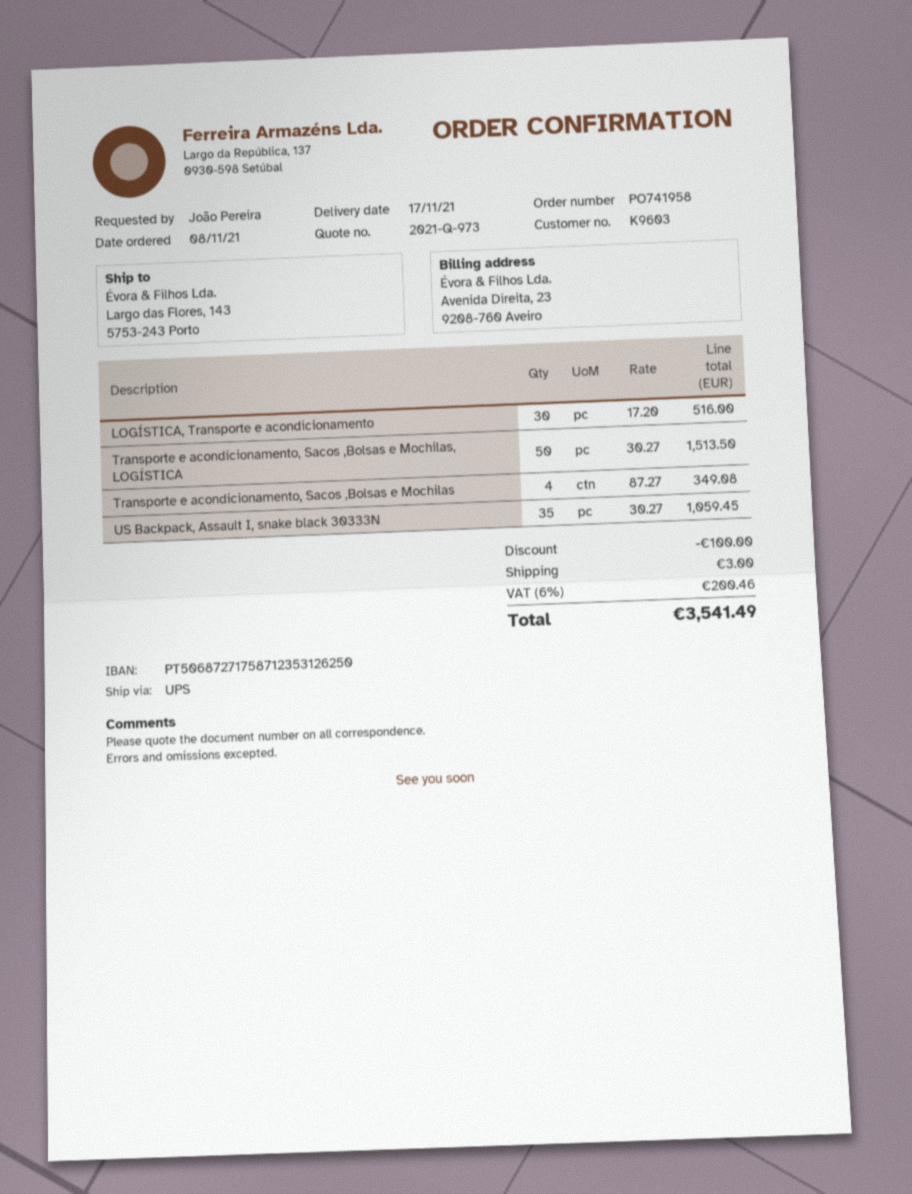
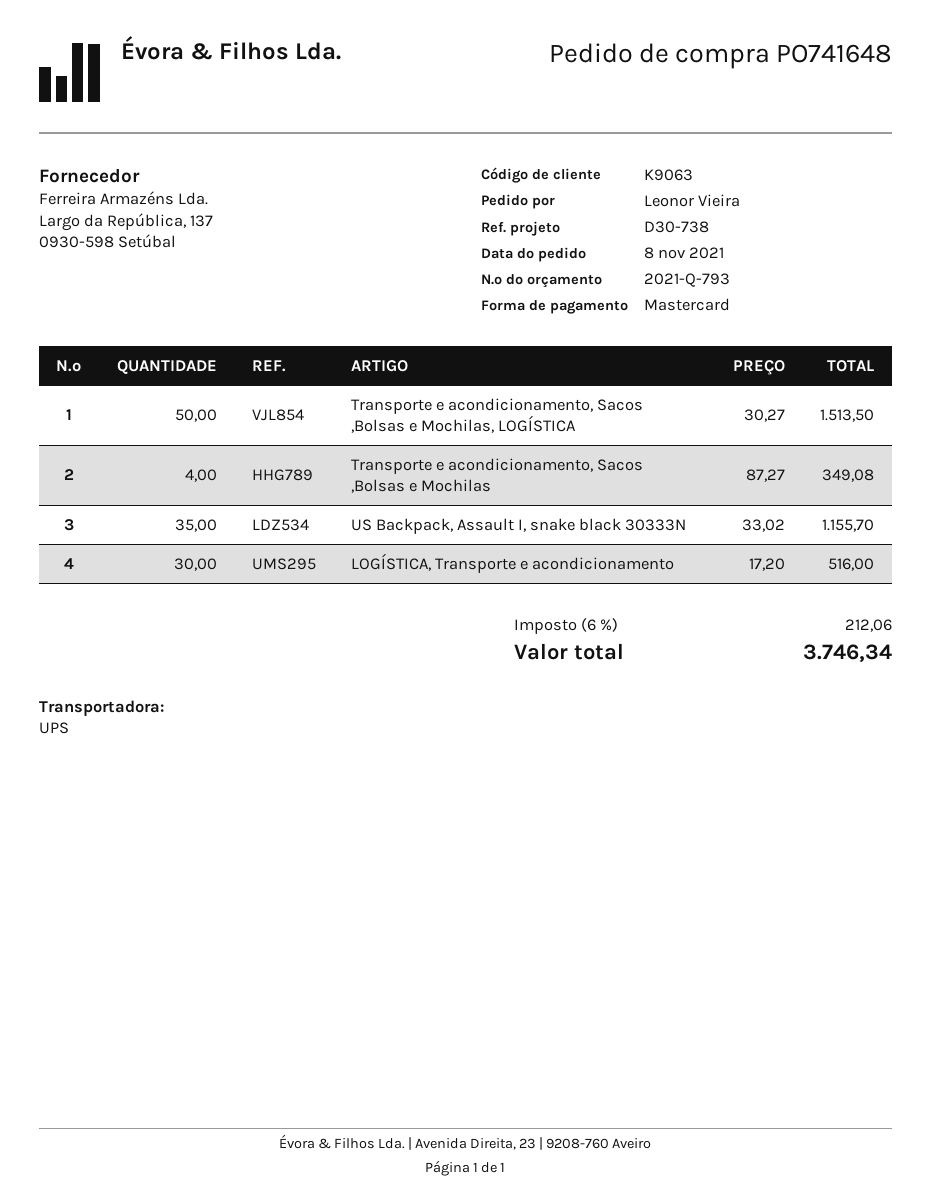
quote number: 2021-Q-973 -> 2021-Q-793
order number: PO741958 -> PO741648
customer number: K9603 -> K9063
ordered by: João Pereira -> Leonor Vieira
US Backpack, Assault I, snake black 30333N: 35 x 30.27 = 1059.45 -> 35 x 33.02 = 1155.70
discount: 100.00 -> none
shipping: 3.00 -> none
tax: 6% = 200.46 -> 6% = 212.06
total: 3541.49 -> 3746.34

